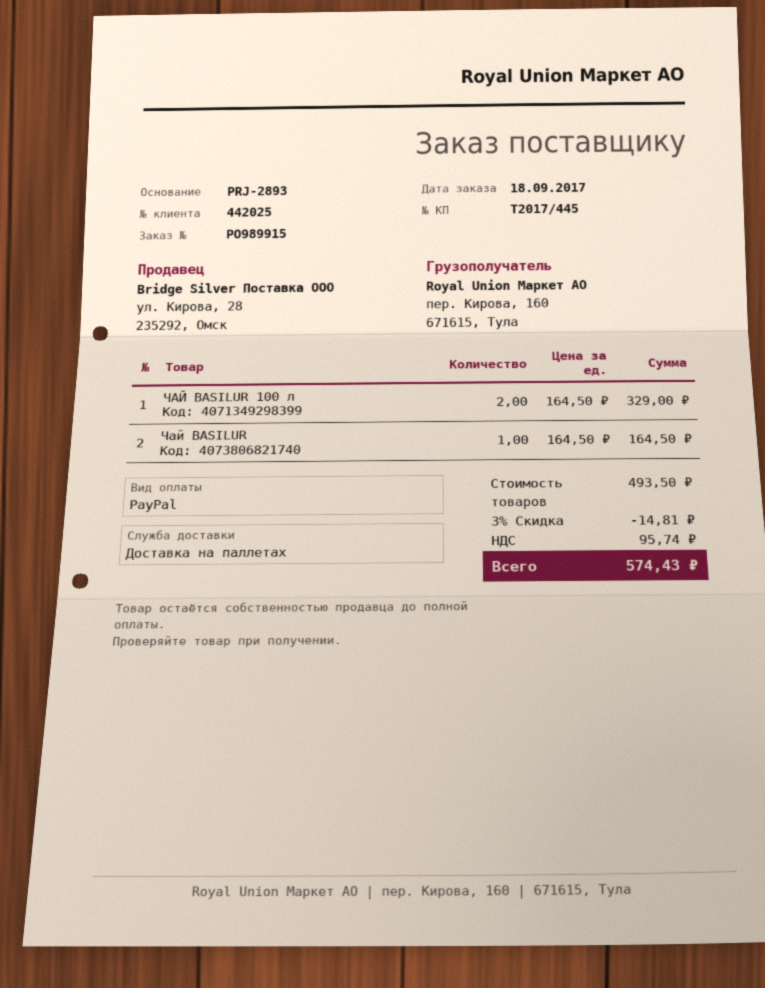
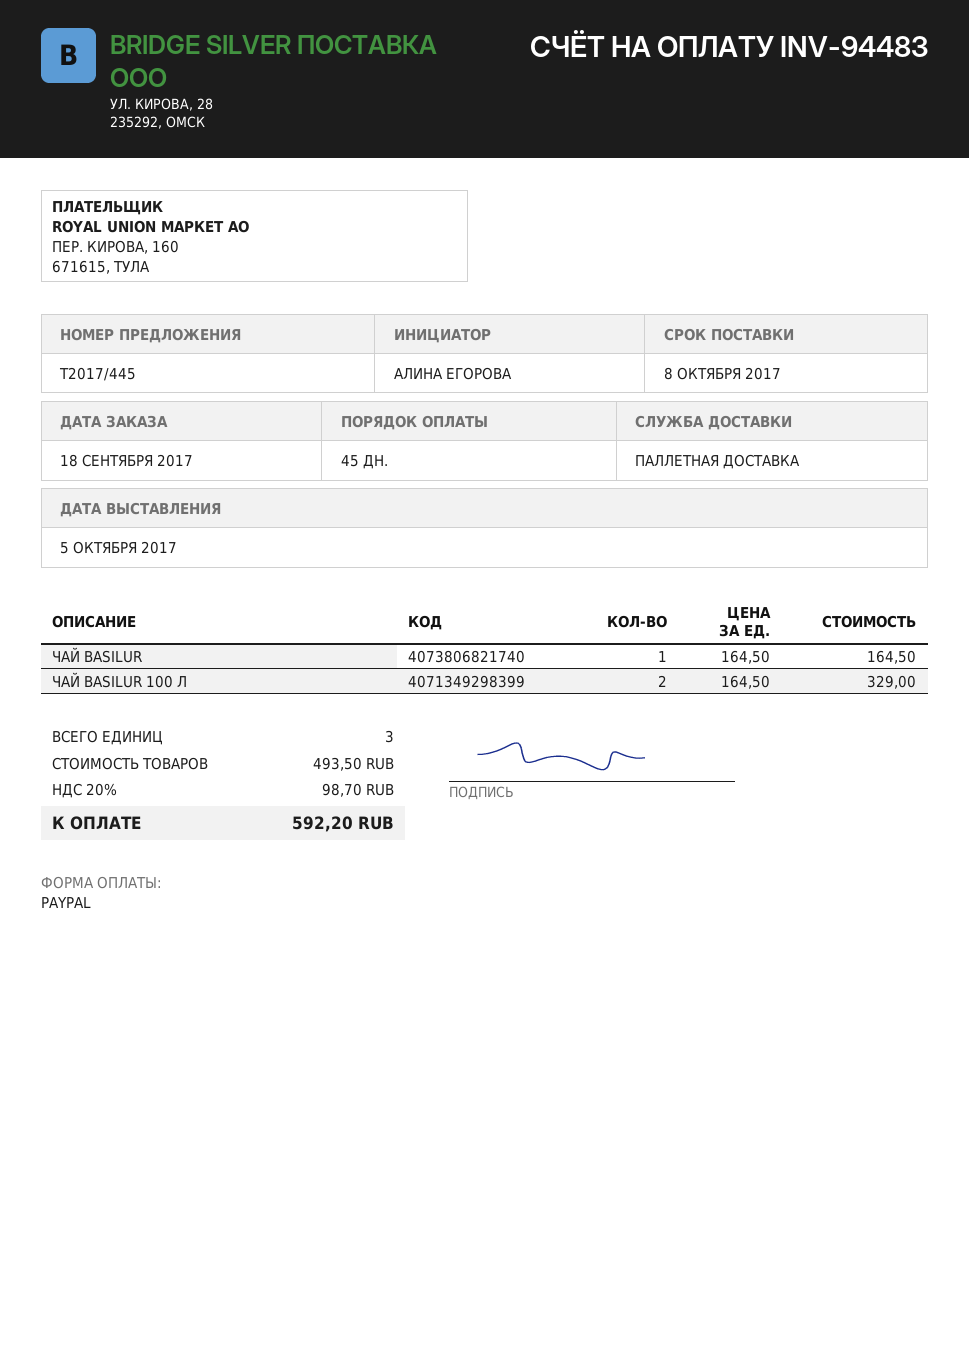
discount: 3% = 14.81 -> none
tax: 95.74 -> 98.70
total: 574.43 -> 592.20

